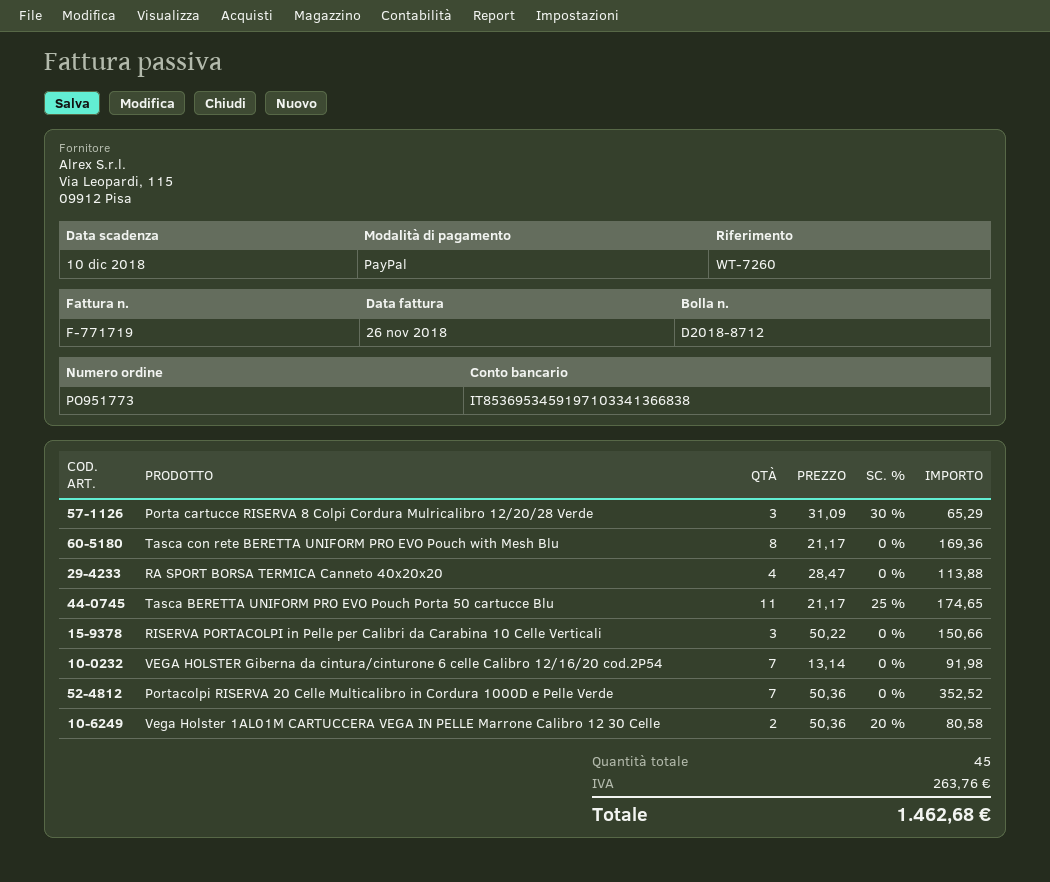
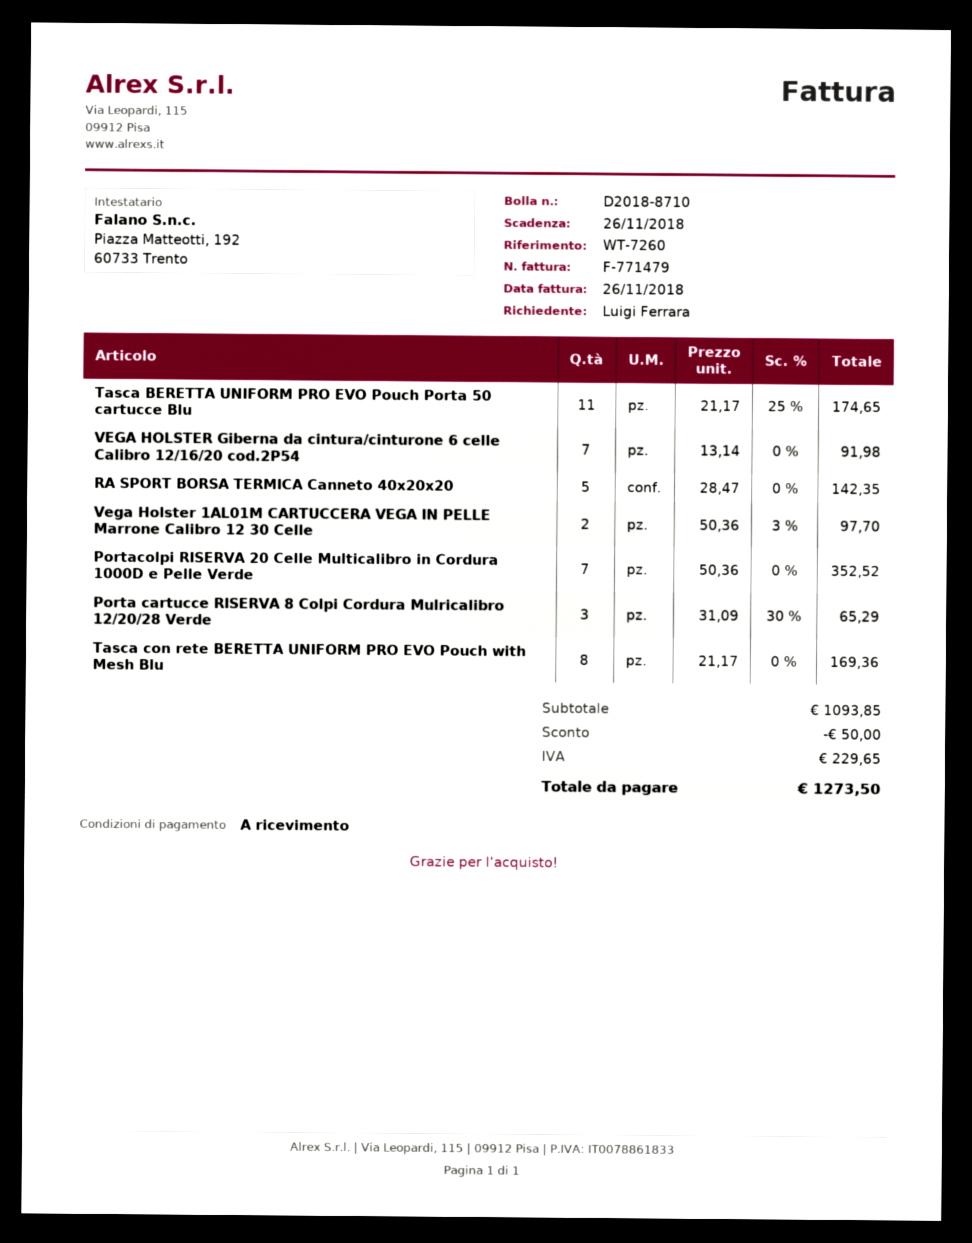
delivery note number: D2018-8712 -> D2018-8710
invoice number: F-771719 -> F-771479
due date: 2018-12-10 -> 2018-11-26
RA SPORT BORSA TERMICA Canneto 40x20x20: 4 x 28.47 = 113.88 -> 5 x 28.47 = 142.35
RISERVA PORTACOLPI in Pelle per Calibri da Carabina 10 Celle Verticali: 3 x 50.22 = 150.66 -> none
Vega Holster 1AL01M CARTUCCERA VEGA IN PELLE Marrone Calibro 12 30 Celle: 2 x 50.36 - 20% = 80.58 -> 2 x 50.36 - 3% = 97.70
discount: none -> 50.00
tax: 263.76 -> 229.65
total: 1462.68 -> 1273.50

